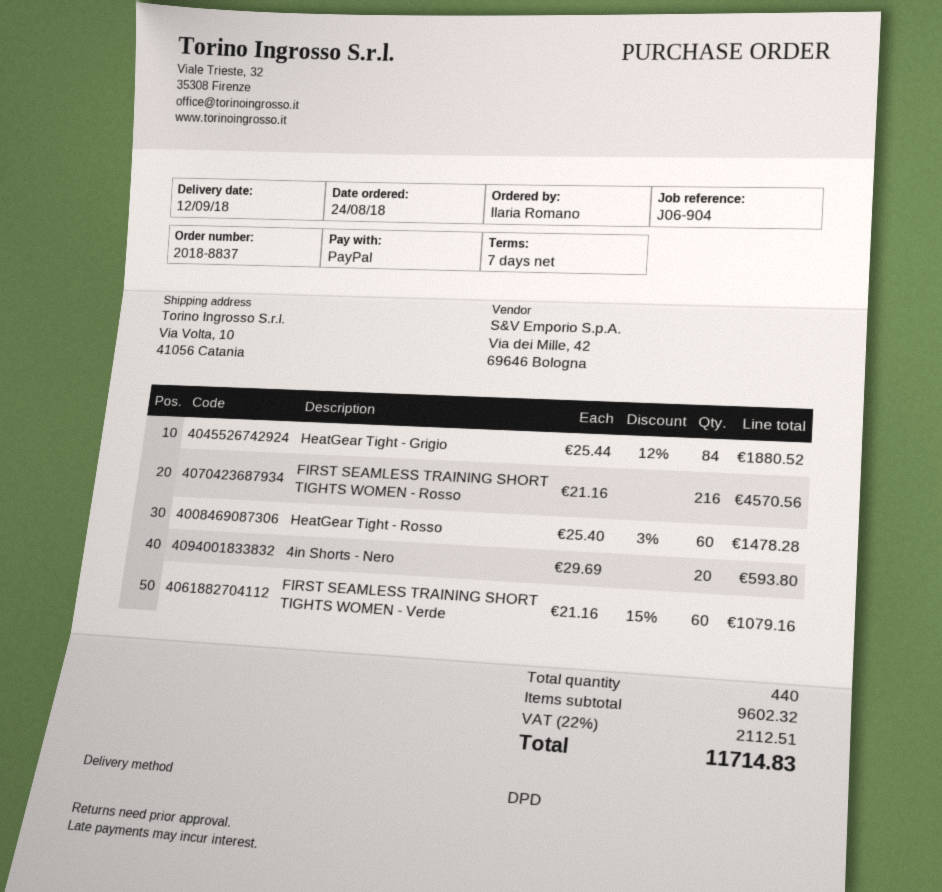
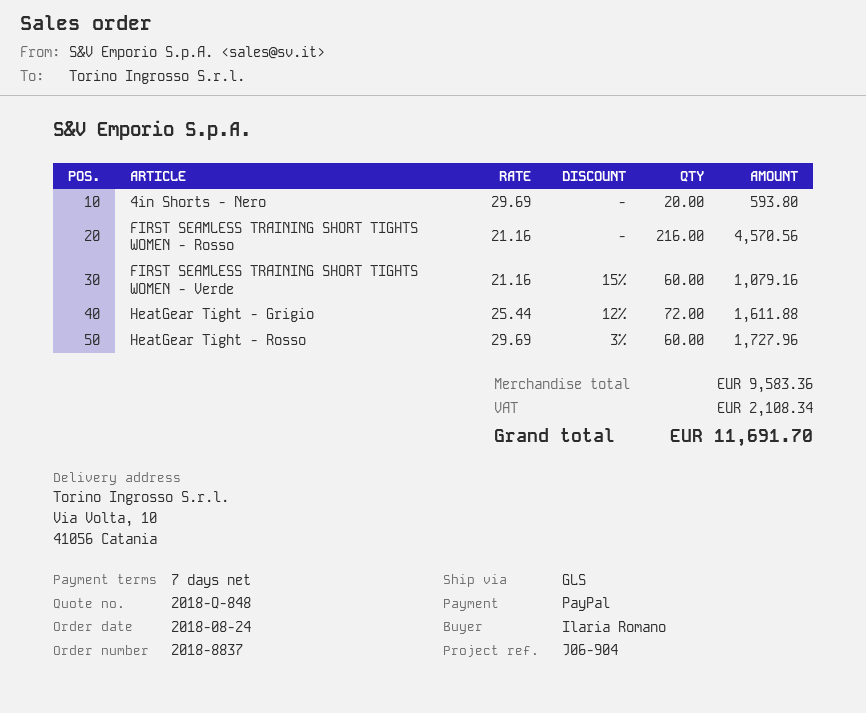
shipping method: DPD -> GLS
HeatGear Tight - Grigio: 84 x 25.44 - 12% = 1880.52 -> 72 x 25.44 - 12% = 1611.88
HeatGear Tight - Rosso: 60 x 25.40 - 3% = 1478.28 -> 60 x 29.69 - 3% = 1727.96
subtotal: 9602.32 -> 9583.36
tax: 2112.51 -> 2108.34
total: 11714.83 -> 11691.70

